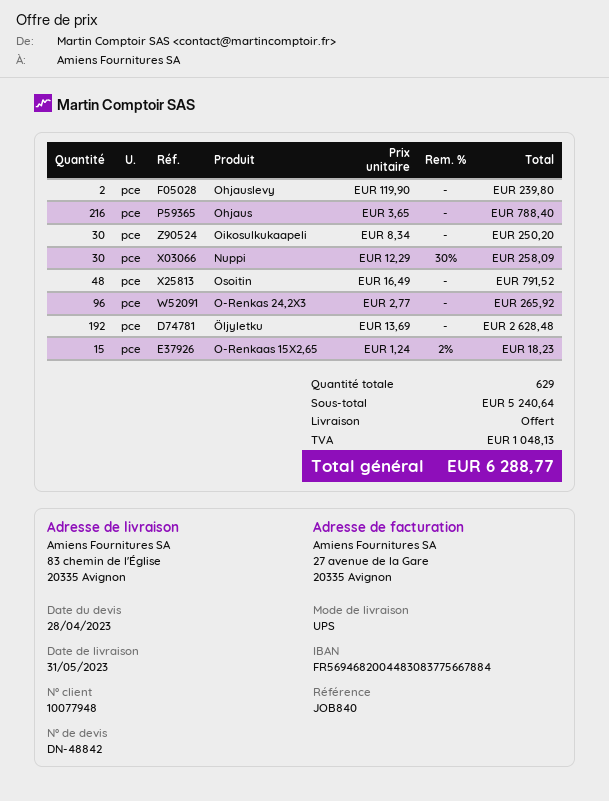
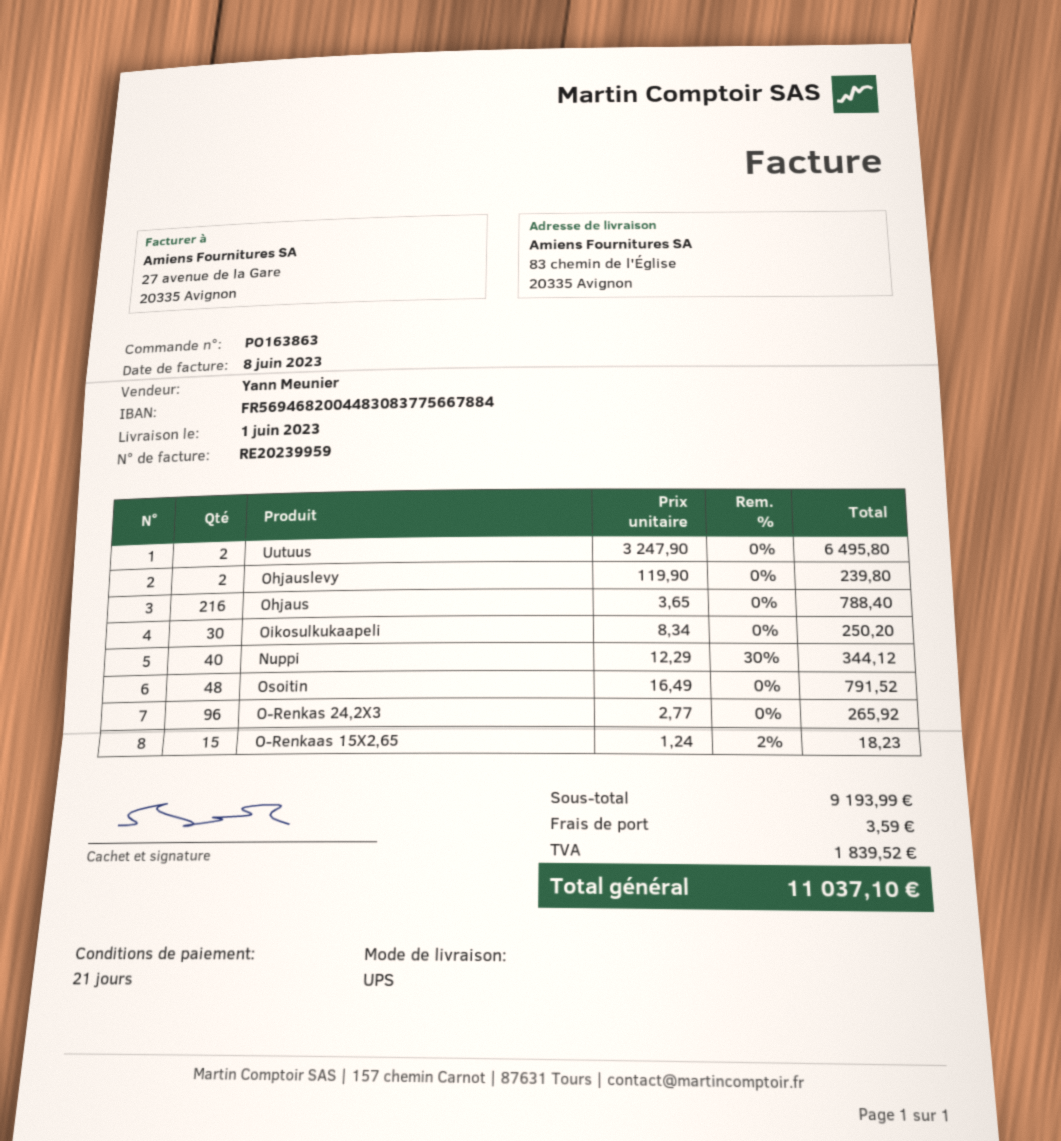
delivery date: 2023-05-31 -> 2023-06-01
Nuppi: 30 x 12.29 - 30% = 258.09 -> 40 x 12.29 - 30% = 344.12
Öljyletku: 192 x 13.69 = 2628.48 -> none
Uutuus: none -> 2 x 3247.90 = 6495.80
subtotal: 5240.64 -> 9193.99
shipping: 0.00 -> 3.59
tax: 1048.13 -> 1839.52
total: 6288.77 -> 11037.10

